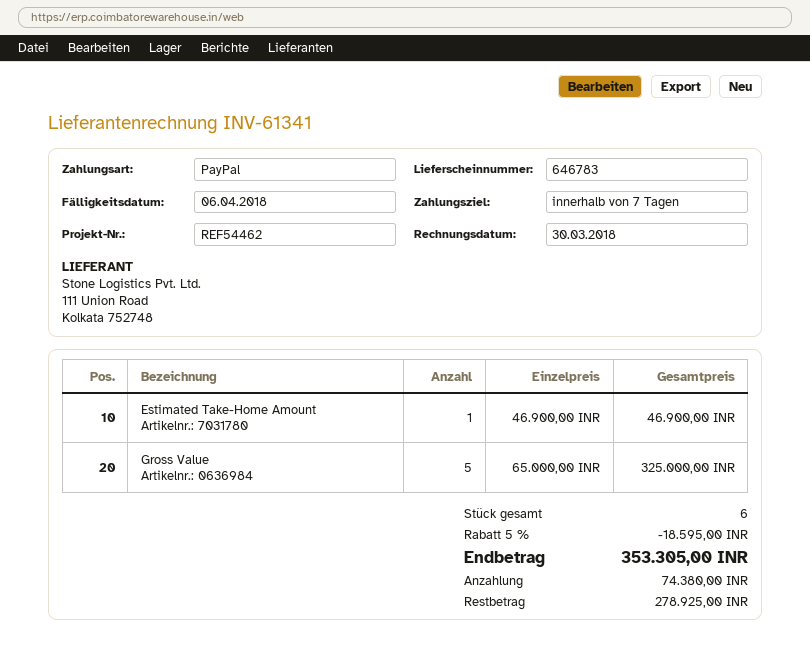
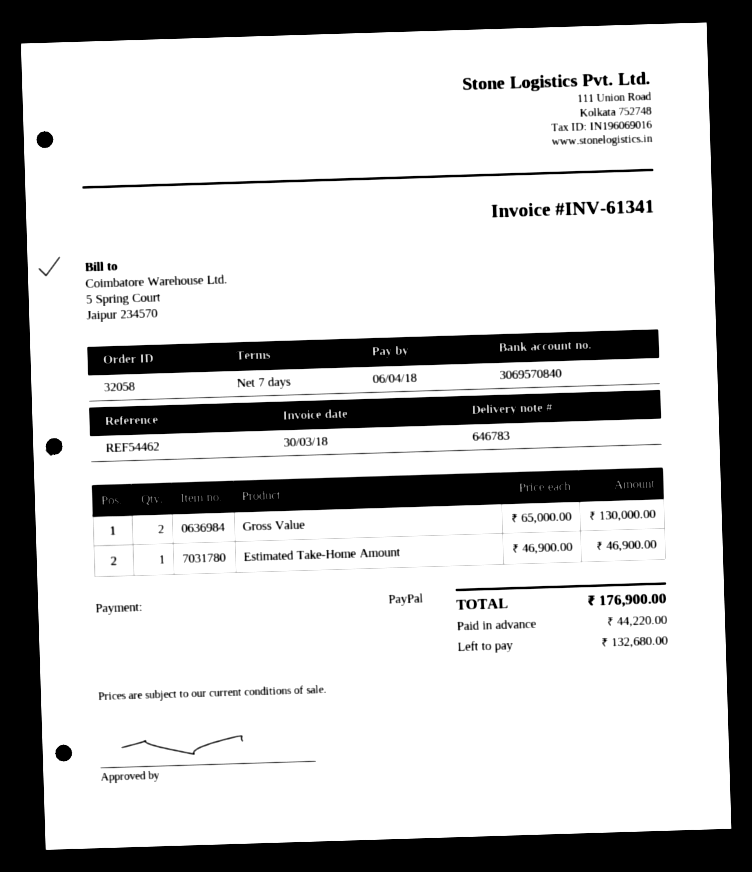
Gross Value: 5 x 65000.00 = 325000.00 -> 2 x 65000.00 = 130000.00
discount: 5% = 18595.00 -> none
total: 353305.00 -> 176900.00
deposit: 74380.00 -> 44220.00
balance: 278925.00 -> 132680.00

